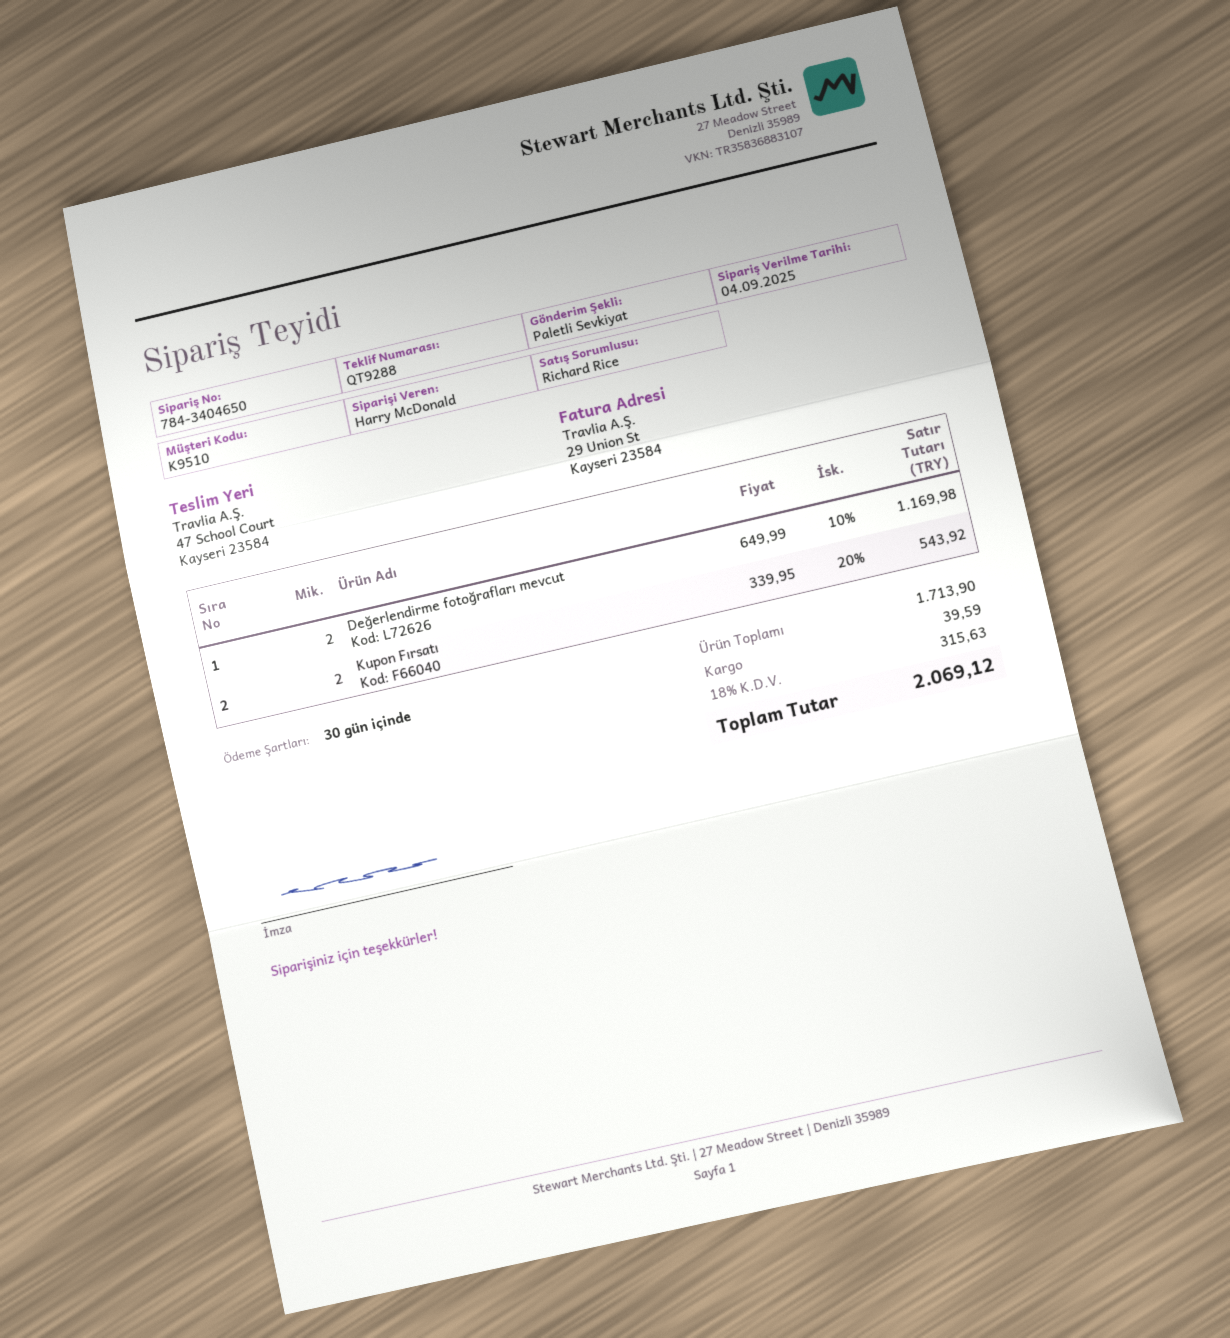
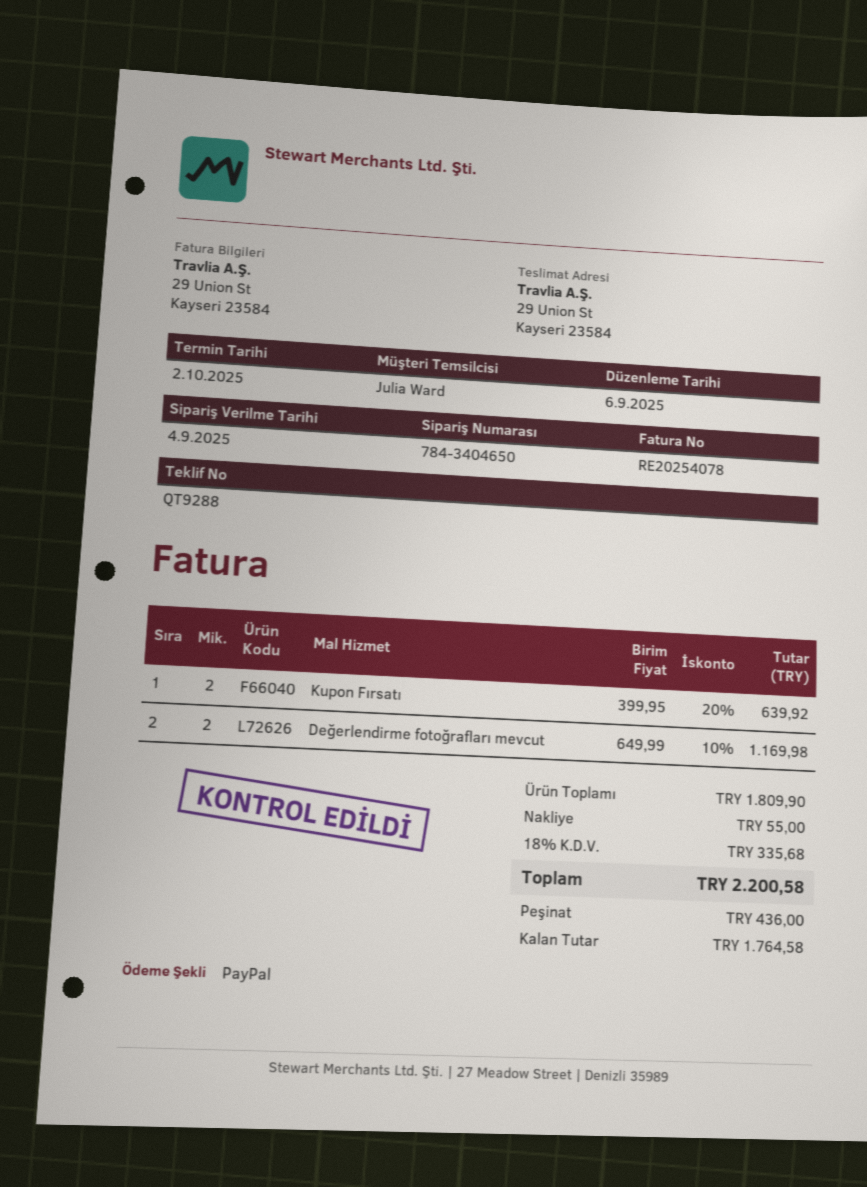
sales rep: Richard Rice -> Julia Ward
ship to: 47 School Court, Kayseri 23584 -> 29 Union St, Kayseri 23584
Kupon Fırsatı: 2 x 339.95 - 20% = 543.92 -> 2 x 399.95 - 20% = 639.92
subtotal: 1713.90 -> 1809.90
shipping: 39.59 -> 55.00
tax: 18% = 315.63 -> 18% = 335.68
total: 2069.12 -> 2200.58

